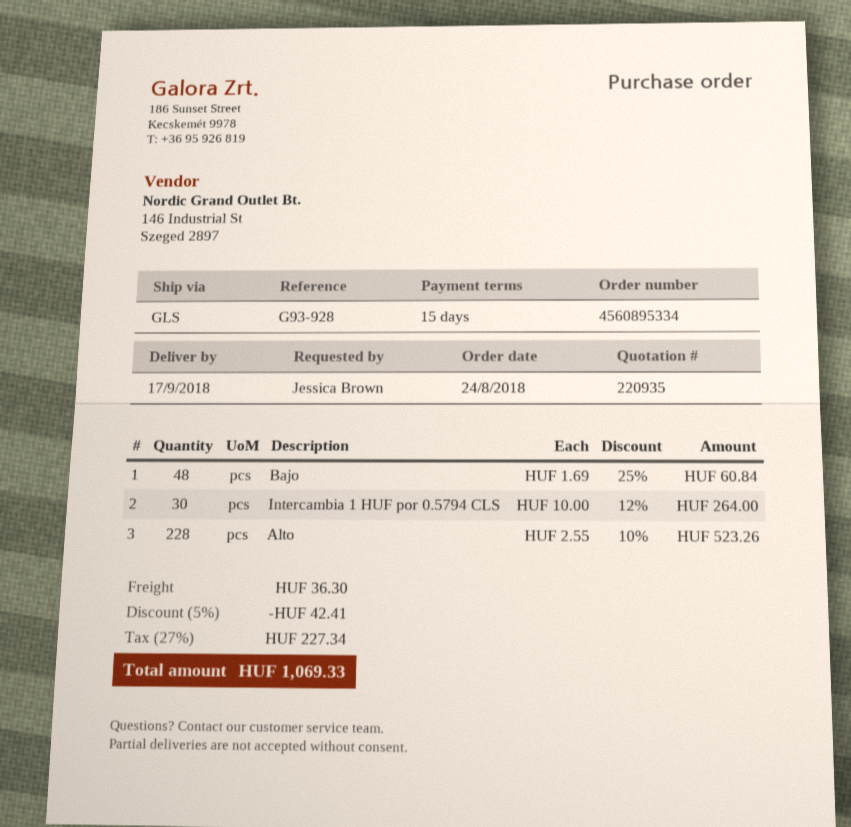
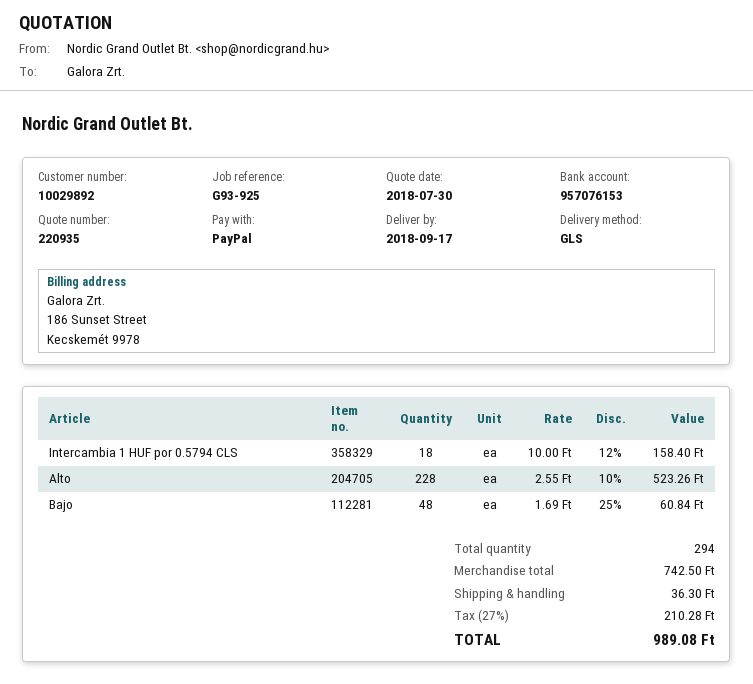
reference: G93-928 -> G93-925
Intercambia 1 HUF por 0.5794 CLS: 30 x 10.00 - 12% = 264.00 -> 18 x 10.00 - 12% = 158.40
discount: 5% = 42.41 -> none
tax: 27% = 227.34 -> 27% = 210.28
total: 1069.33 -> 989.08

